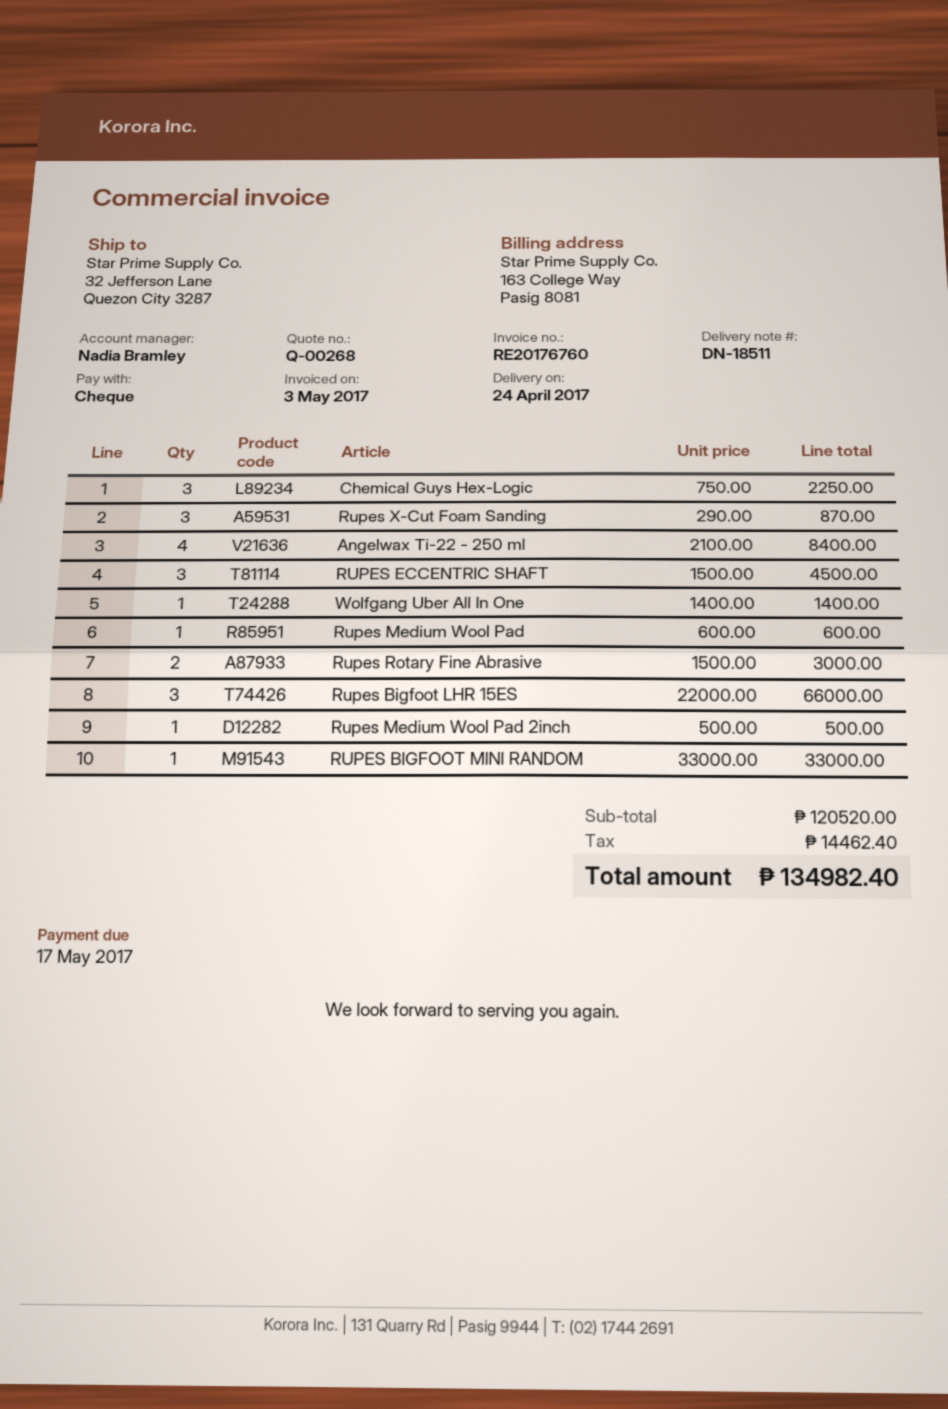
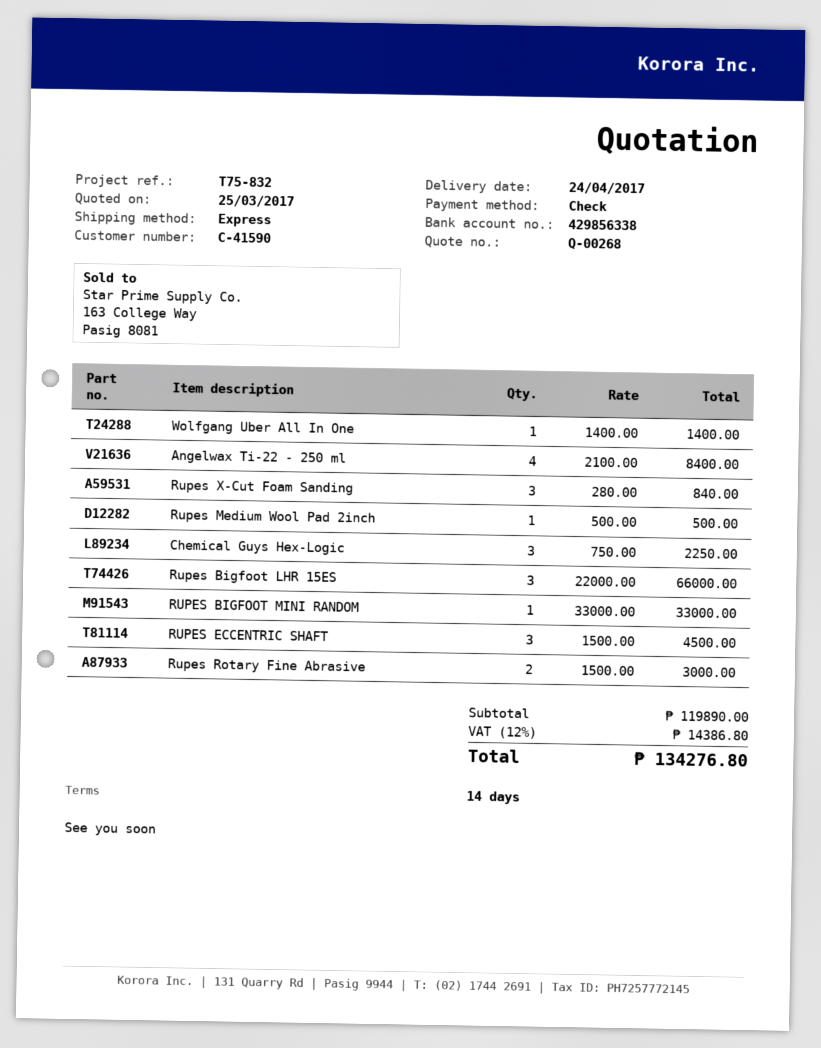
Rupes X-Cut Foam Sanding: 3 x 290.00 = 870.00 -> 3 x 280.00 = 840.00
Rupes Medium Wool Pad: 1 x 600.00 = 600.00 -> none
subtotal: 120520.00 -> 119890.00
tax: 14462.40 -> 14386.80
total: 134982.40 -> 134276.80

